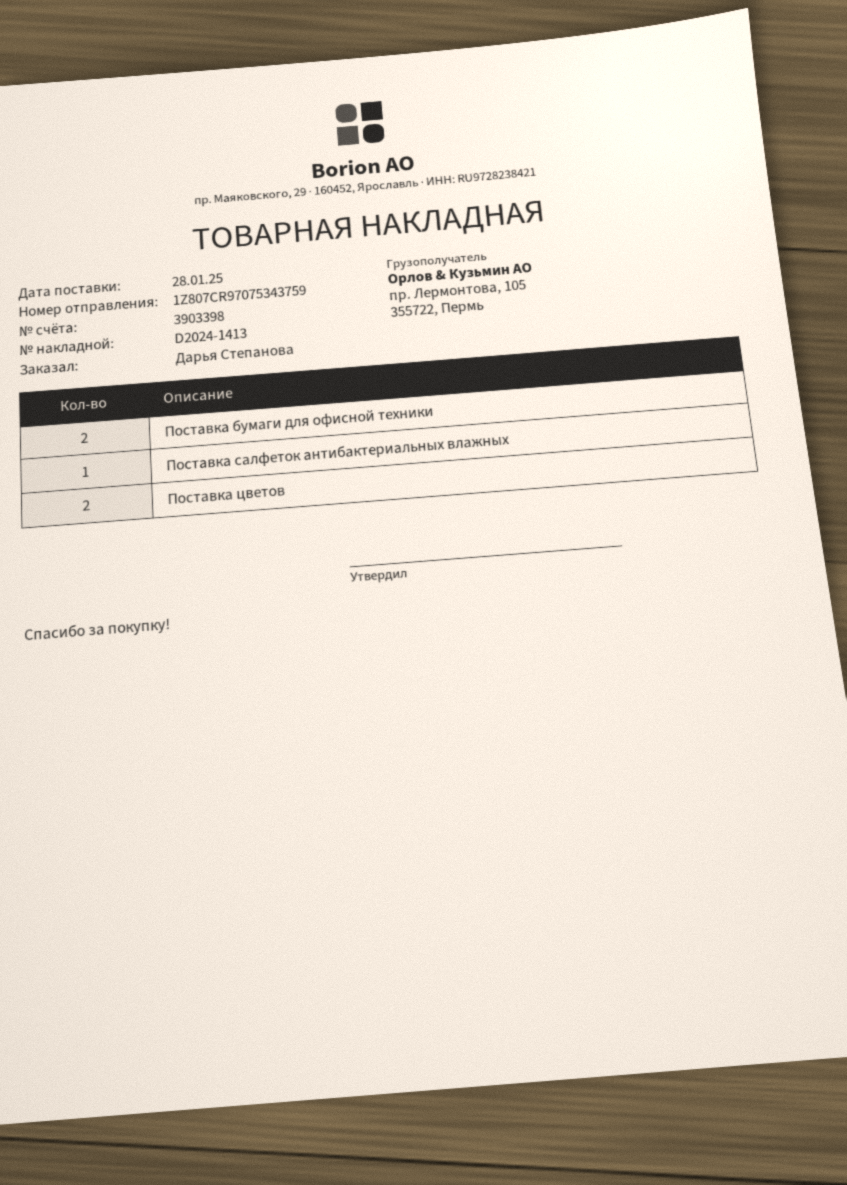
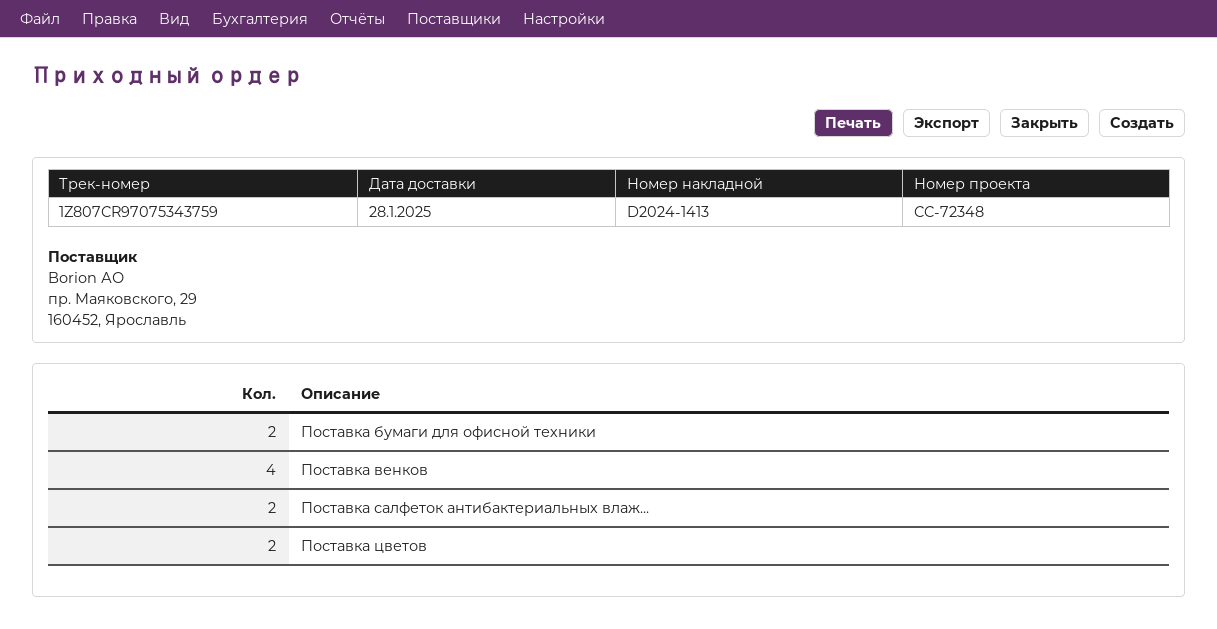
Поставка салфеток антибактериальных влажных: 1 -> 2
Поставка венков: none -> 4

